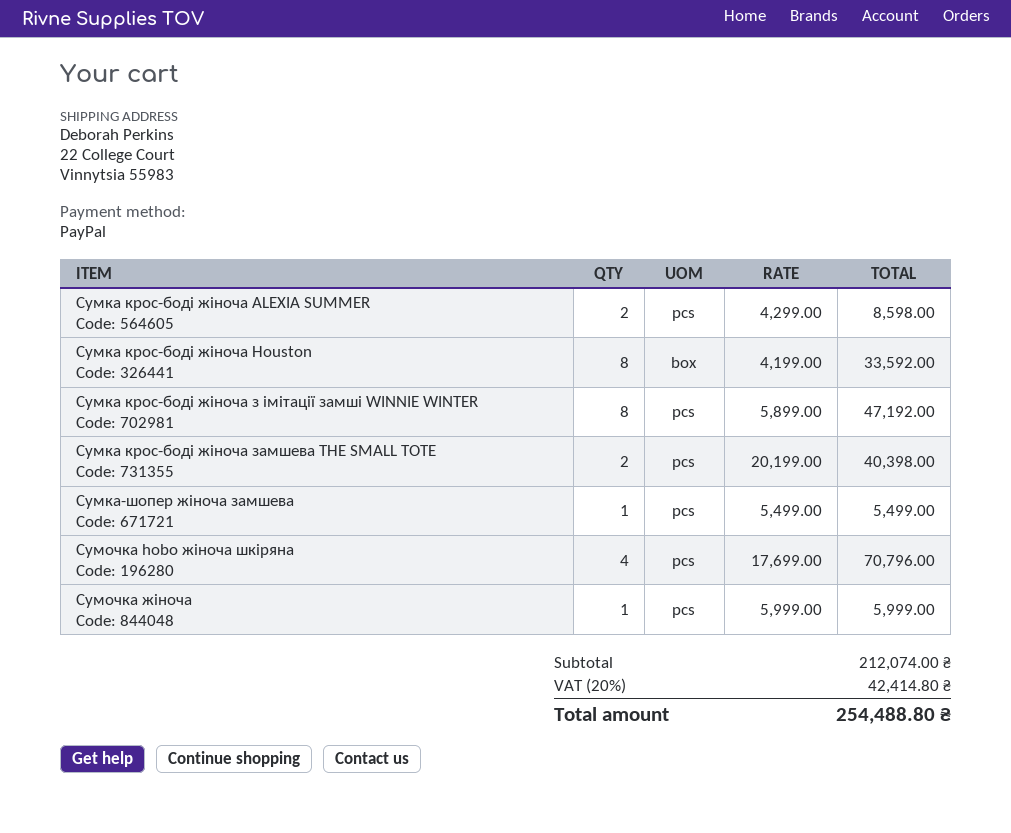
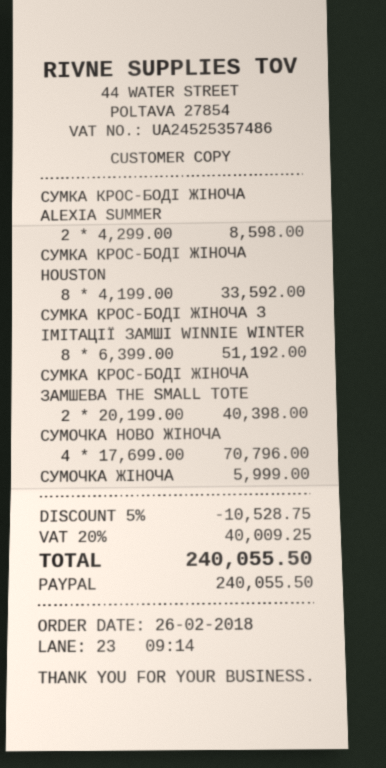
Сумка крос-боді жіноча з імітації замші WINNIE WINTER: 8 x 5899.00 = 47192.00 -> 8 x 6399.00 = 51192.00
Сумка-шопер жіноча замшева: 1 x 5499.00 = 5499.00 -> none
discount: none -> 5% = 10528.75
tax: 20% = 42414.80 -> 20% = 40009.25
total: 254488.80 -> 240055.50

